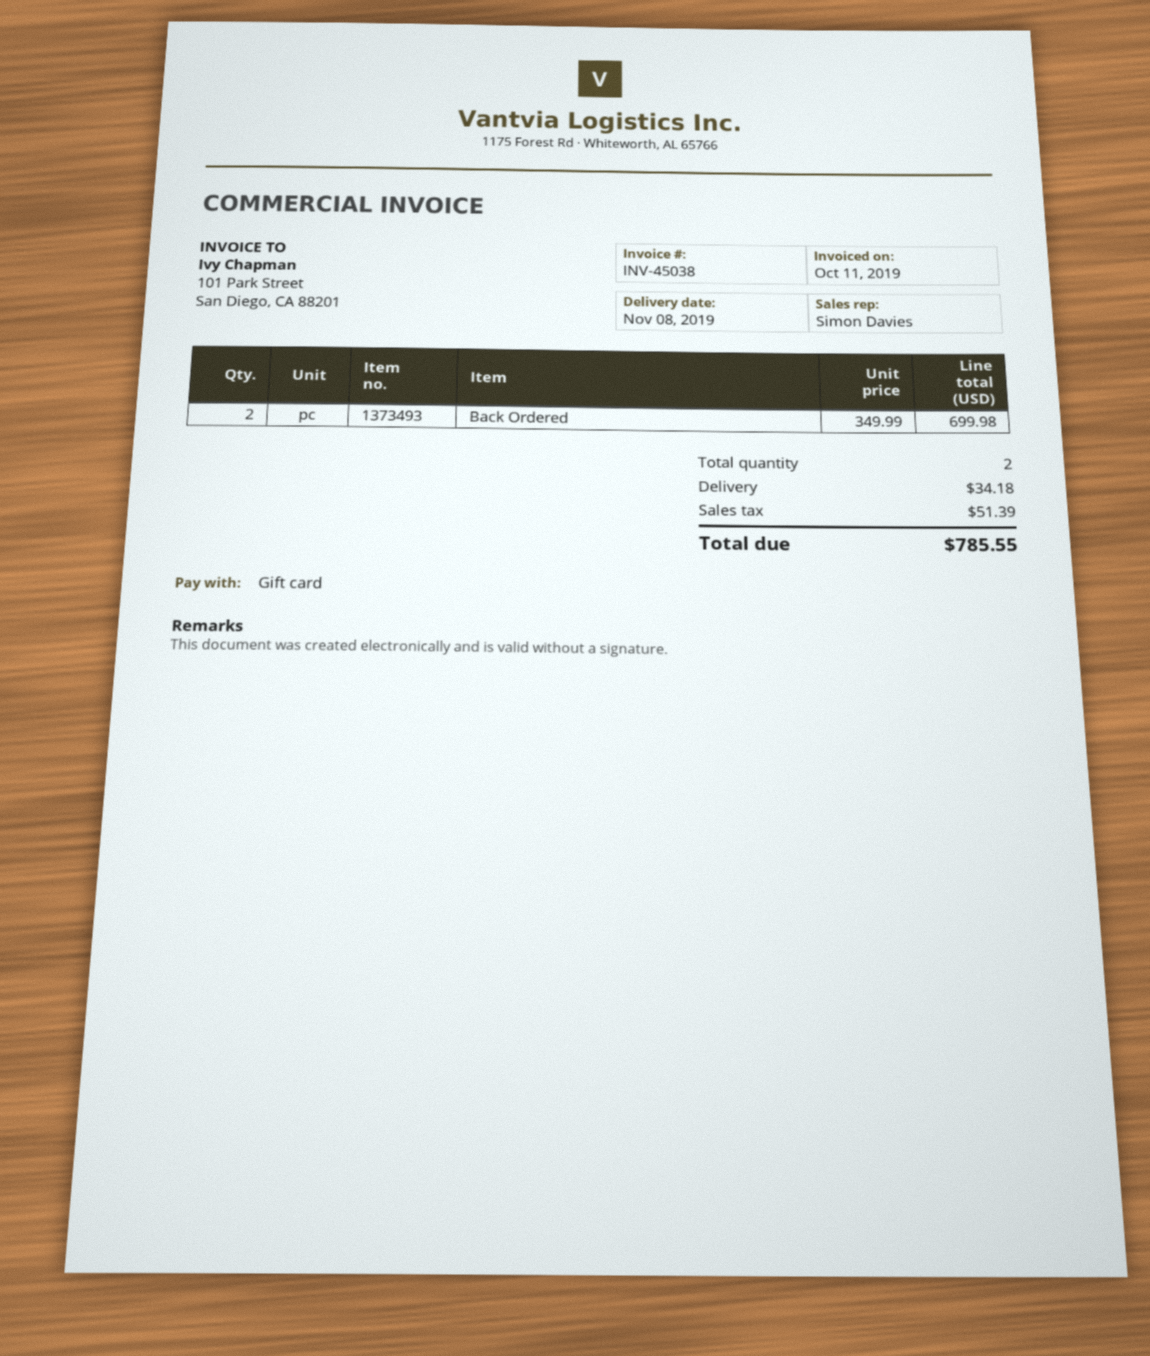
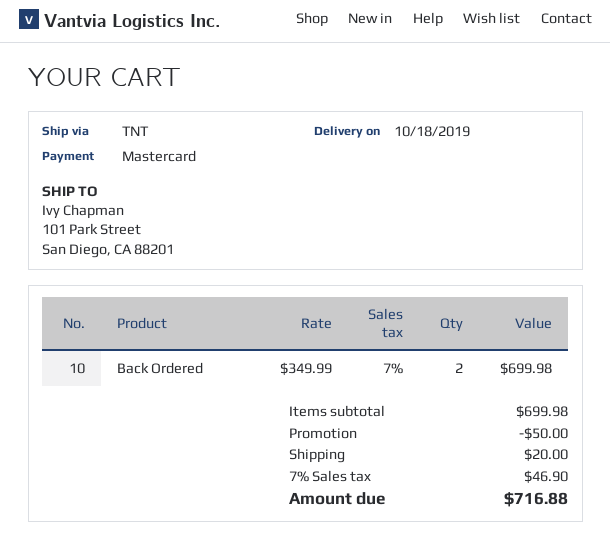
delivery date: 2019-11-08 -> 2019-10-18
payment method: gift card -> Mastercard
discount: none -> 50.00
shipping: 34.18 -> 20.00
tax: 51.39 -> 46.90
total: 785.55 -> 716.88

